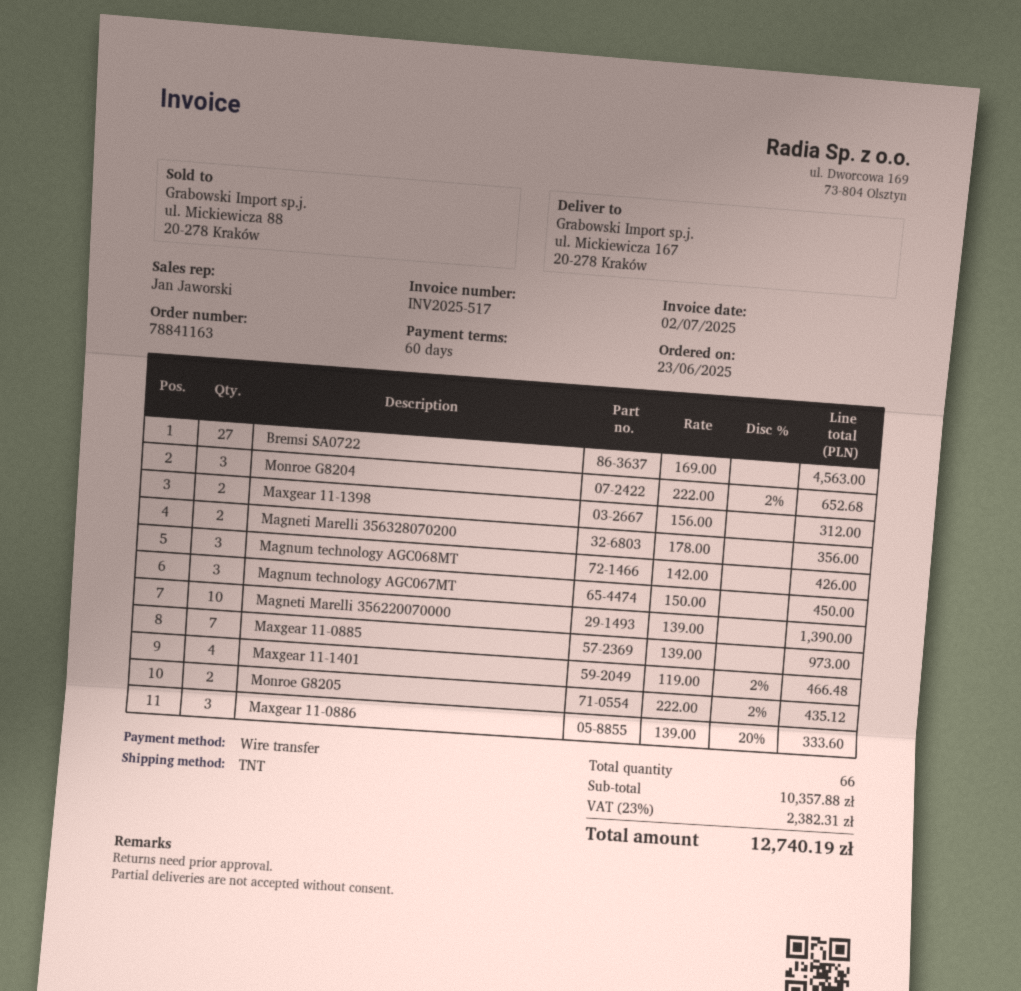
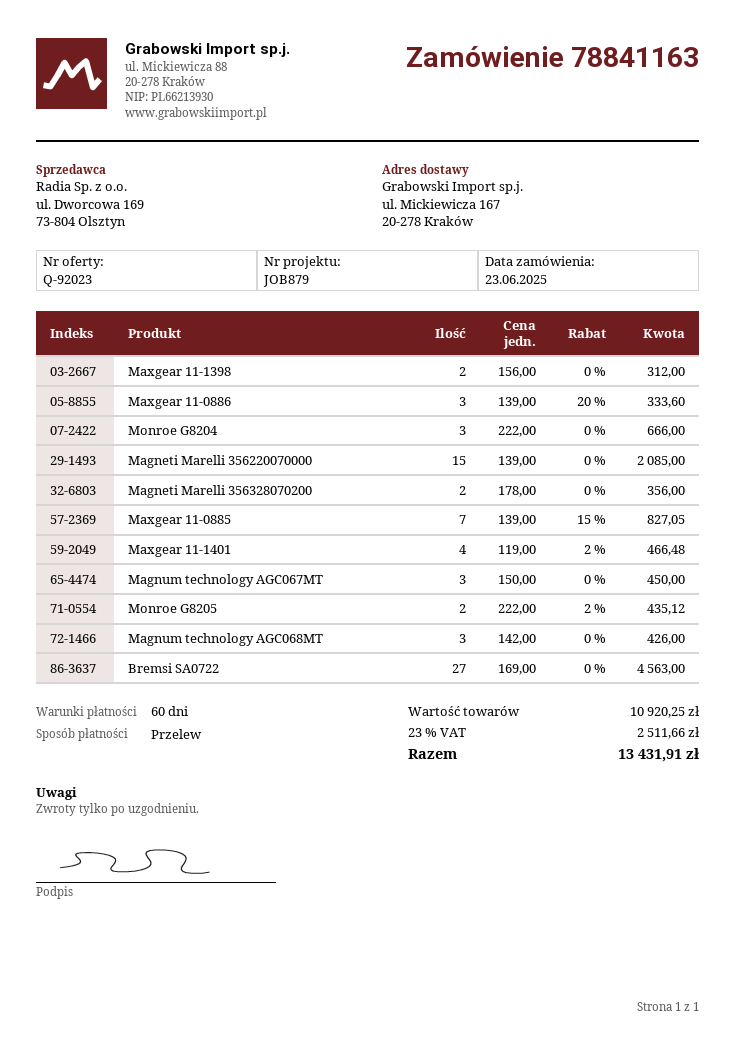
Monroe G8204: 3 x 222.00 - 2% = 652.68 -> 3 x 222.00 = 666.00
Magneti Marelli 356220070000: 10 x 139.00 = 1390.00 -> 15 x 139.00 = 2085.00
Maxgear 11-0885: 7 x 139.00 = 973.00 -> 7 x 139.00 - 15% = 827.05
subtotal: 10357.88 -> 10920.25
tax: 23% = 2382.31 -> 23% = 2511.66
total: 12740.19 -> 13431.91

